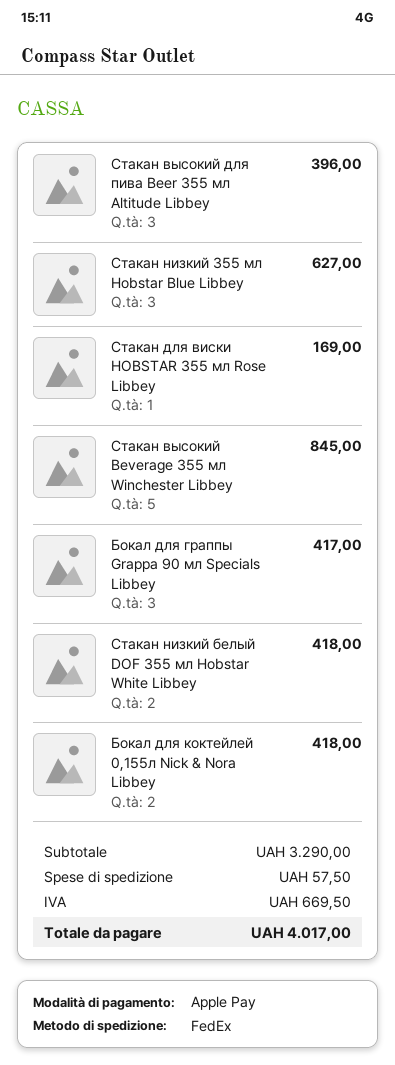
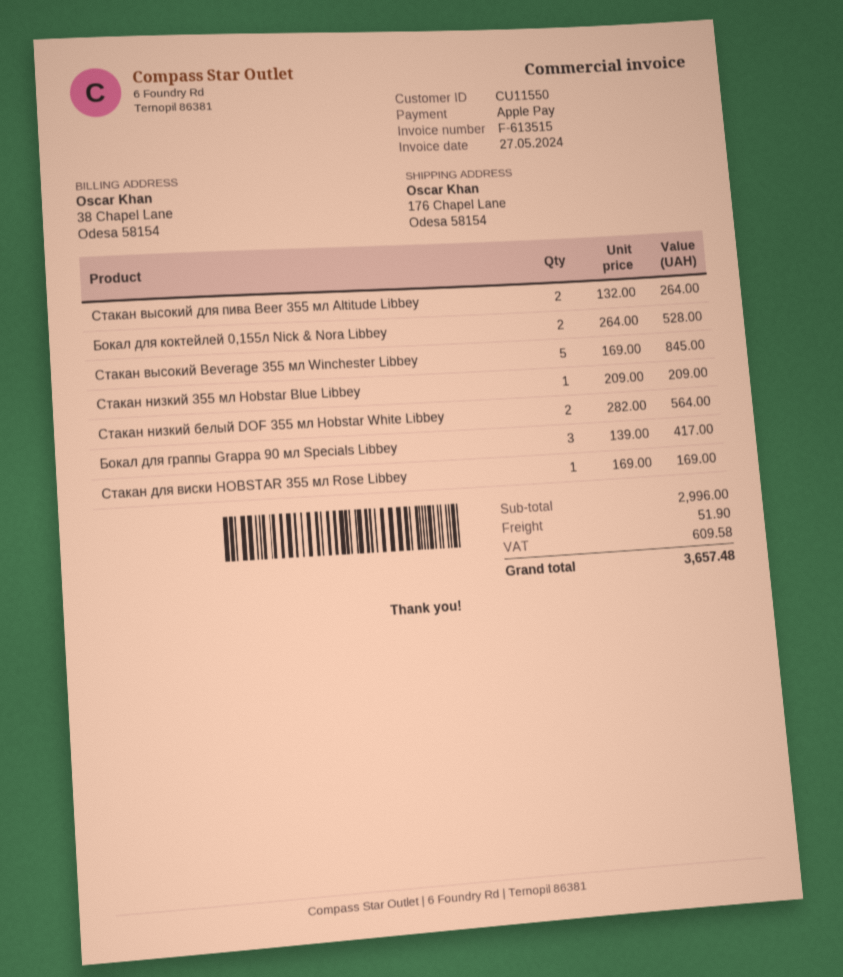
Стакан высокий для пива Beer 355 мл Altitude Libbey: 3 for 396.00 -> 2 for 264.00
Стакан низкий 355 мл Hobstar Blue Libbey: 3 for 627.00 -> 1 for 209.00
Стакан низкий белый DOF 355 мл Hobstar White Libbey: 2 for 418.00 -> 2 for 564.00
Бокал для коктейлей 0,155л Nick & Nora Libbey: 2 for 418.00 -> 2 for 528.00
subtotal: 3290.00 -> 2996.00
shipping: 57.50 -> 51.90
tax: 669.50 -> 609.58
total: 4017.00 -> 3657.48

